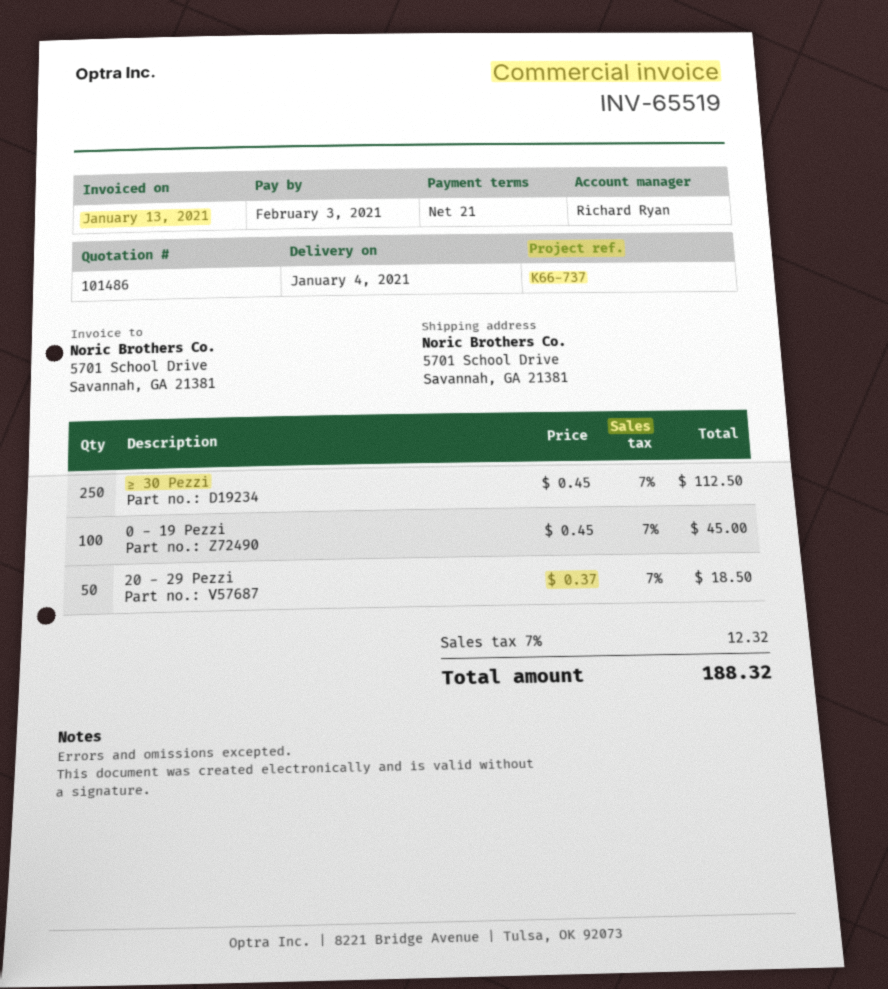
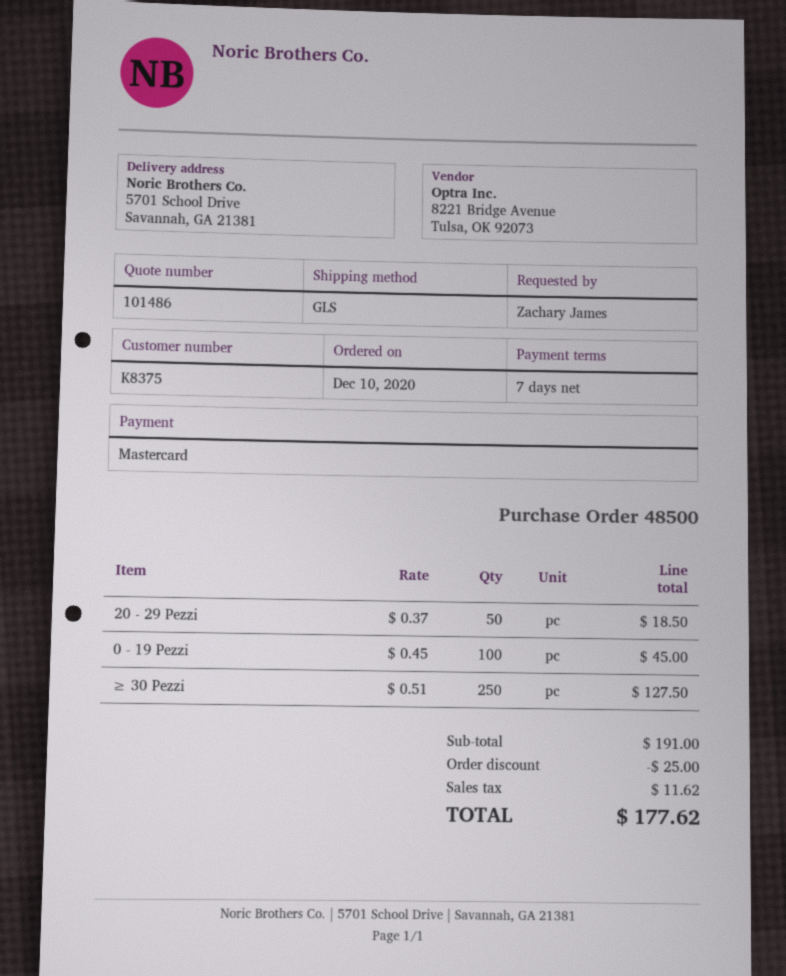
payment terms: 21 days -> 7 days
≥ 30 Pezzi: 250 x 0.45 = 112.50 -> 250 x 0.51 = 127.50
discount: none -> 25.00
tax: 12.32 -> 11.62
total: 188.32 -> 177.62

